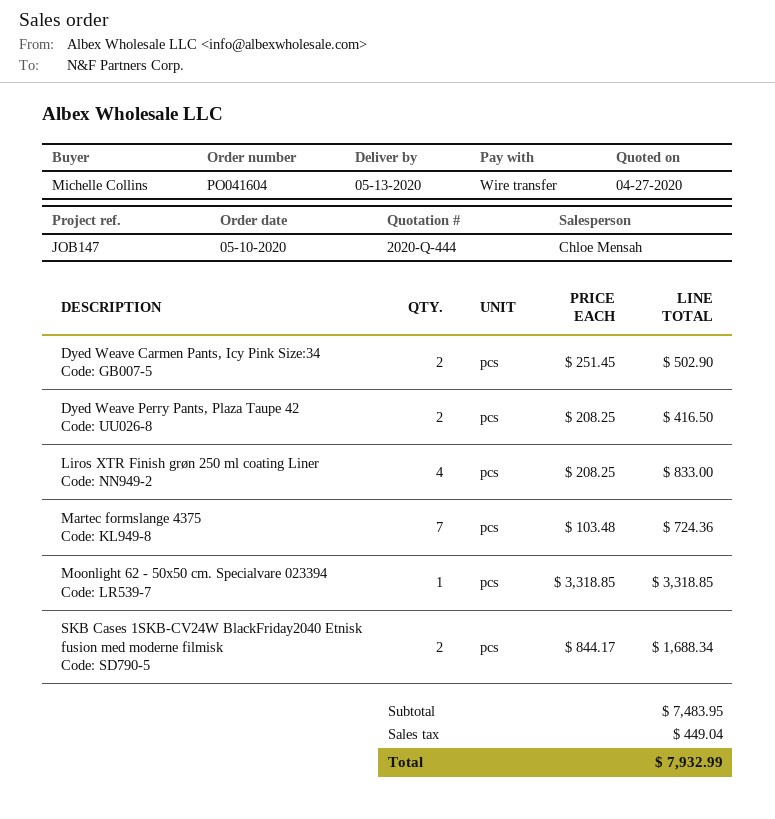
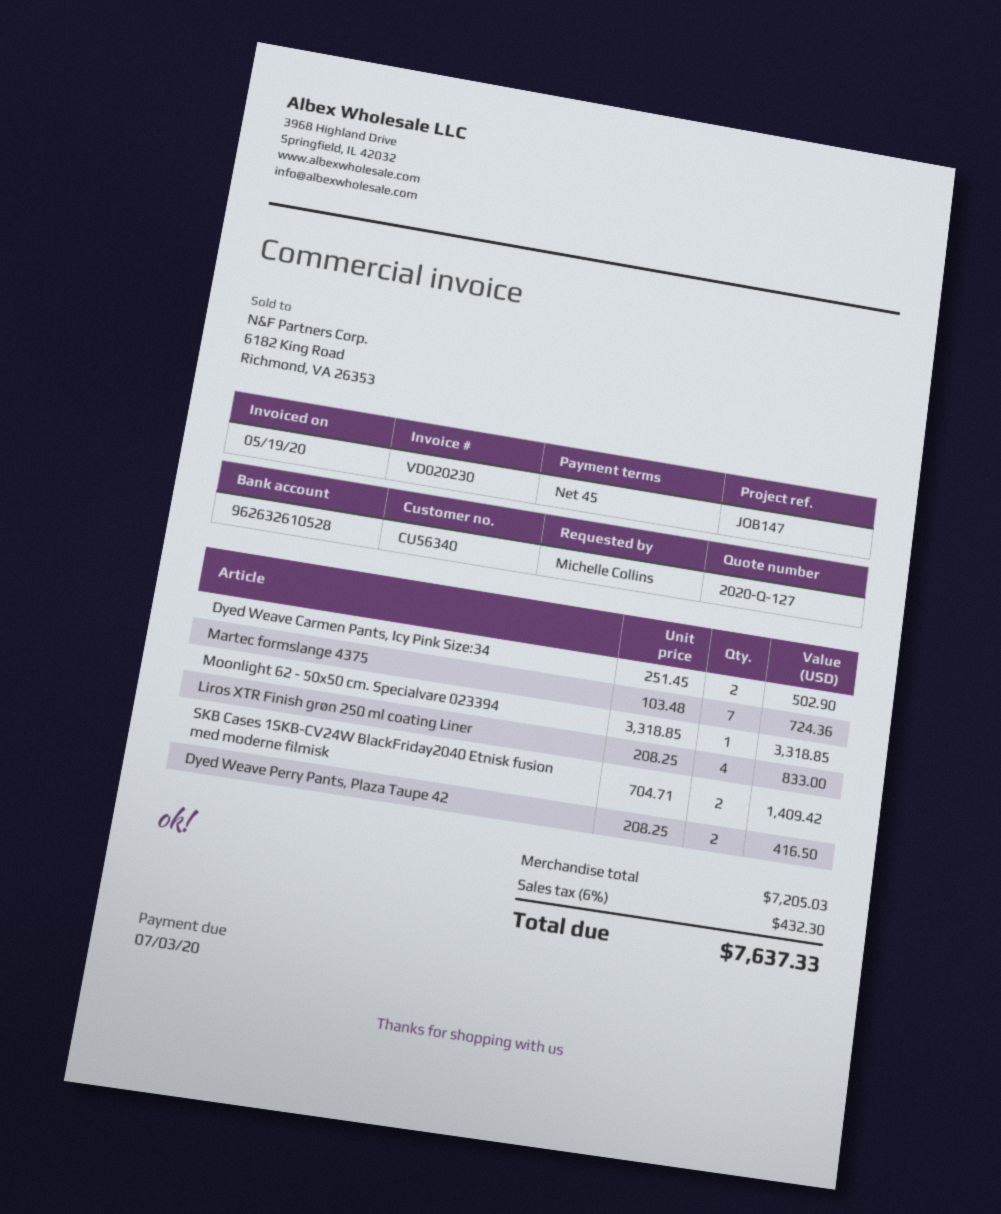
quote number: 2020-Q-444 -> 2020-Q-127
SKB Cases 1SKB-CV24W BlackFriday2040 Etnisk fusion med moderne filmisk: 2 x 844.17 = 1688.34 -> 2 x 704.71 = 1409.42
subtotal: 7483.95 -> 7205.03
tax: 449.04 -> 432.30
total: 7932.99 -> 7637.33

